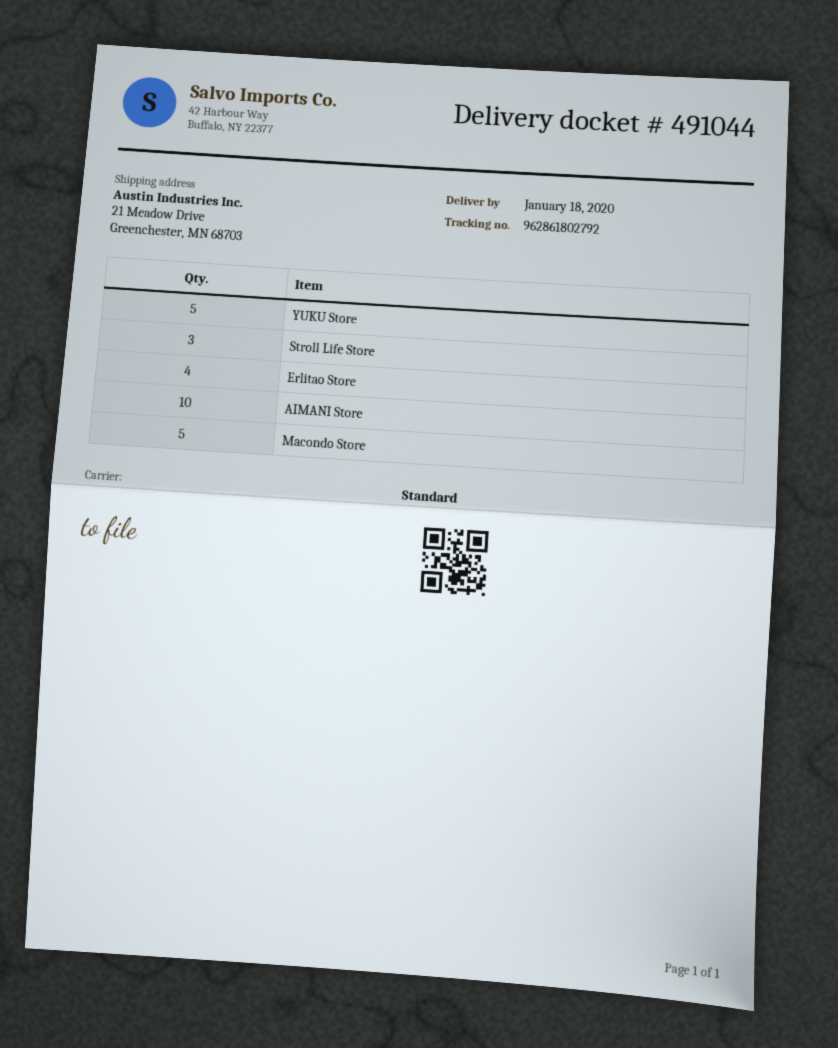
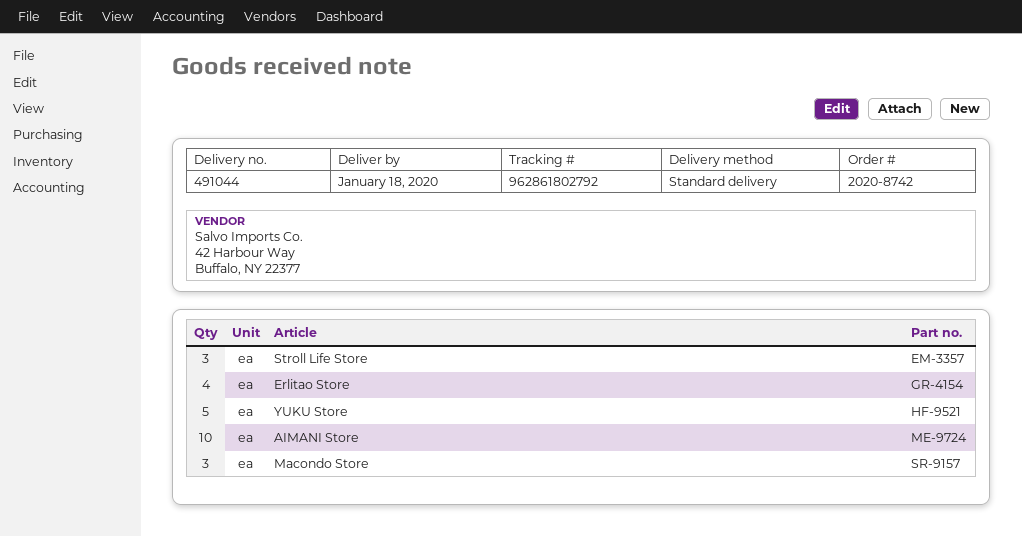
Macondo Store: 5 -> 3

